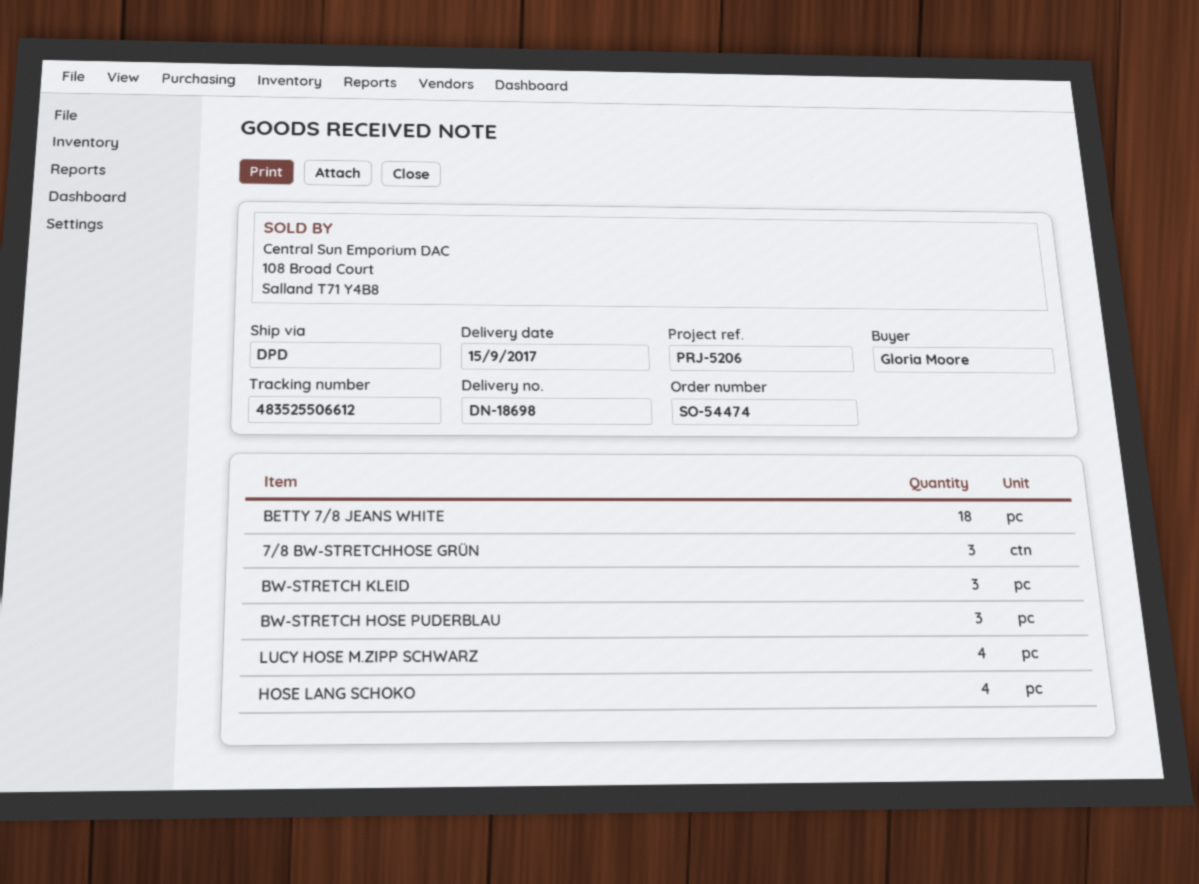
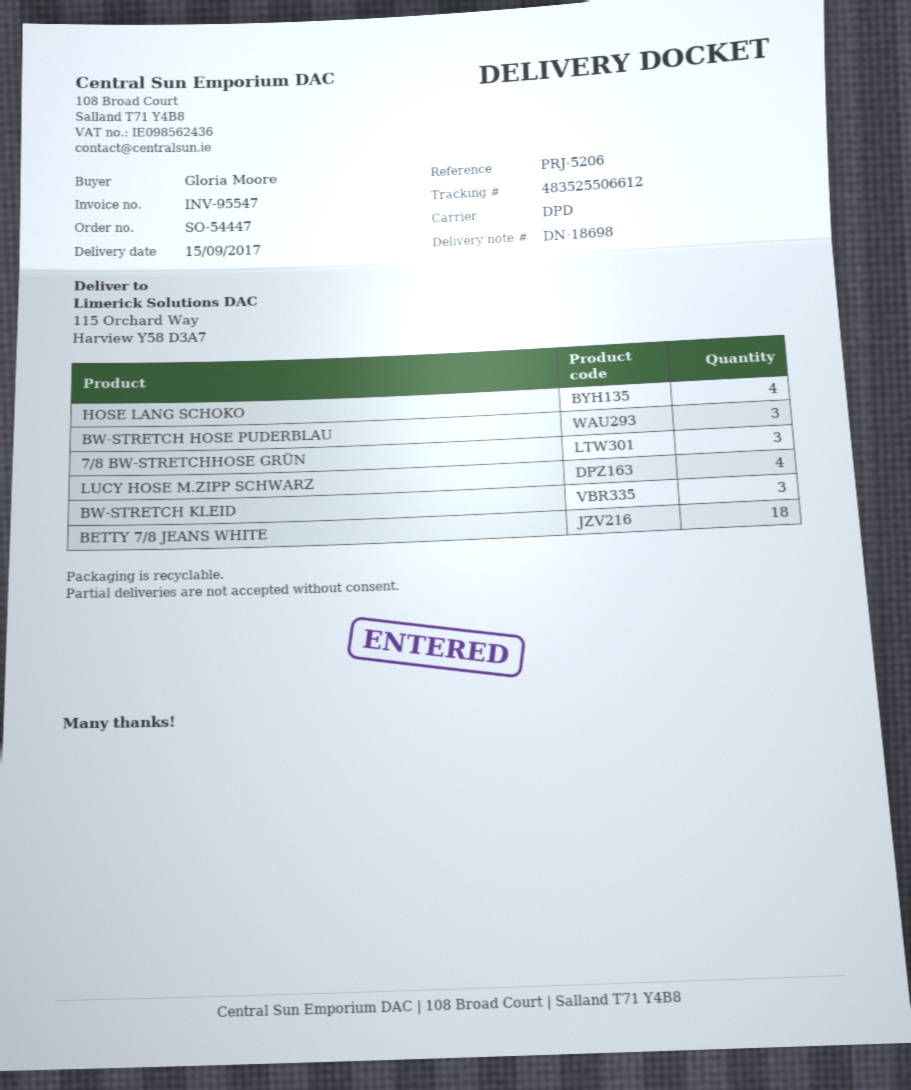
order number: SO-54474 -> SO-54447

